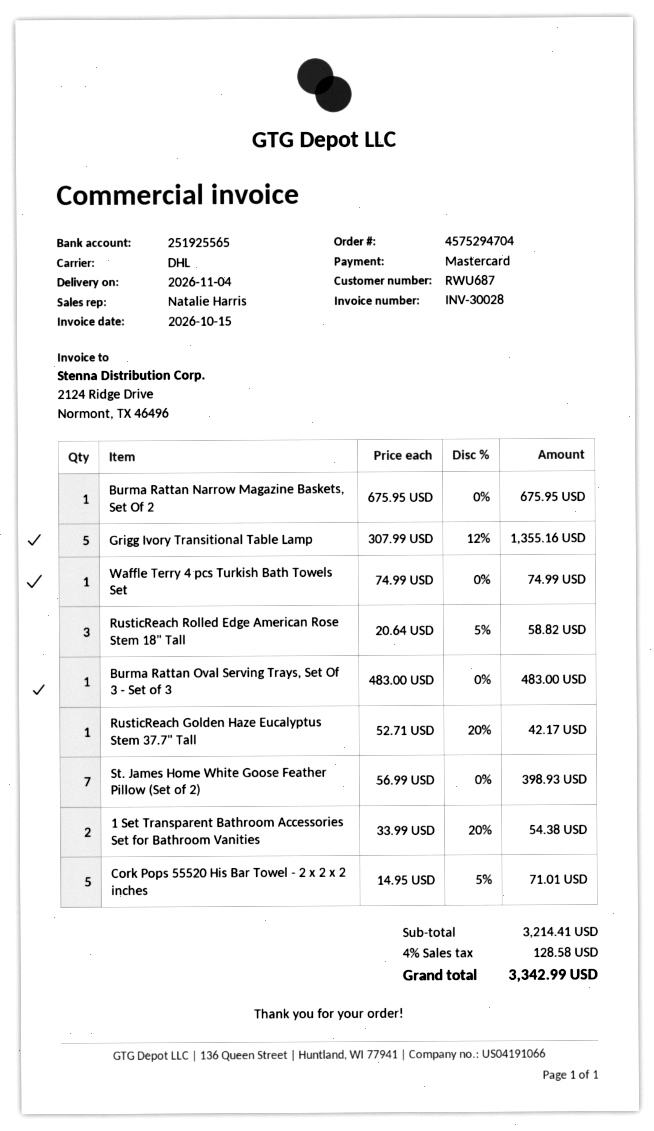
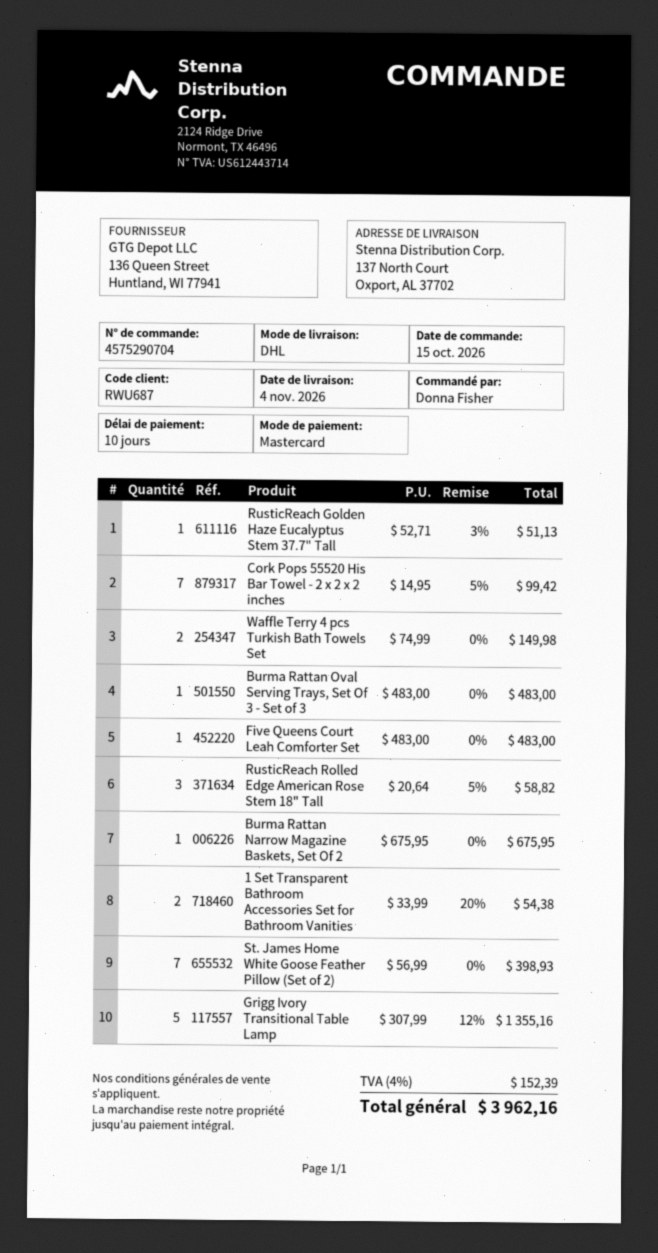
order number: 4575294704 -> 4575290704
Waffle Terry 4 pcs Turkish Bath Towels Set: 1 x 74.99 = 74.99 -> 2 x 74.99 = 149.98
RusticReach Golden Haze Eucalyptus Stem 37.7" Tall: 1 x 52.71 - 20% = 42.17 -> 1 x 52.71 - 3% = 51.13
Cork Pops 55520 His Bar Towel - 2 x 2 x 2 inches: 5 x 14.95 - 5% = 71.01 -> 7 x 14.95 - 5% = 99.42
Five Queens Court Leah Comforter Set: none -> 1 x 483.00 = 483.00
tax: 4% = 128.58 -> 4% = 152.39
total: 3342.99 -> 3962.16

